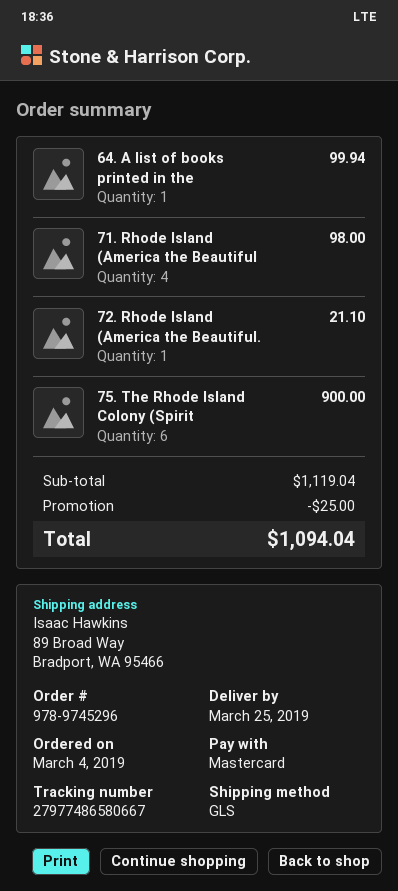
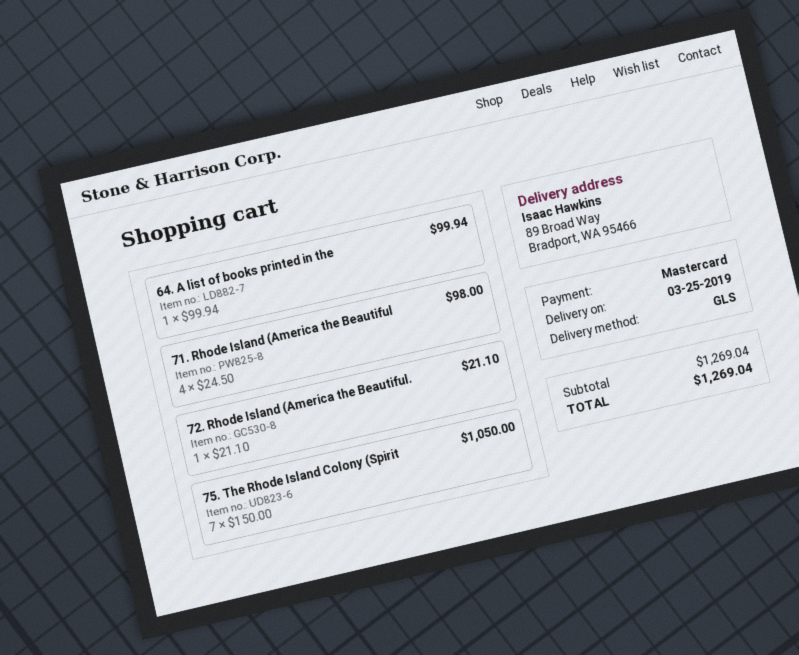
75. The Rhode Island Colony (Spirit: 6 for 900.00 -> 7 for 1050.00
subtotal: 1119.04 -> 1269.04
discount: 25.00 -> none
total: 1094.04 -> 1269.04

